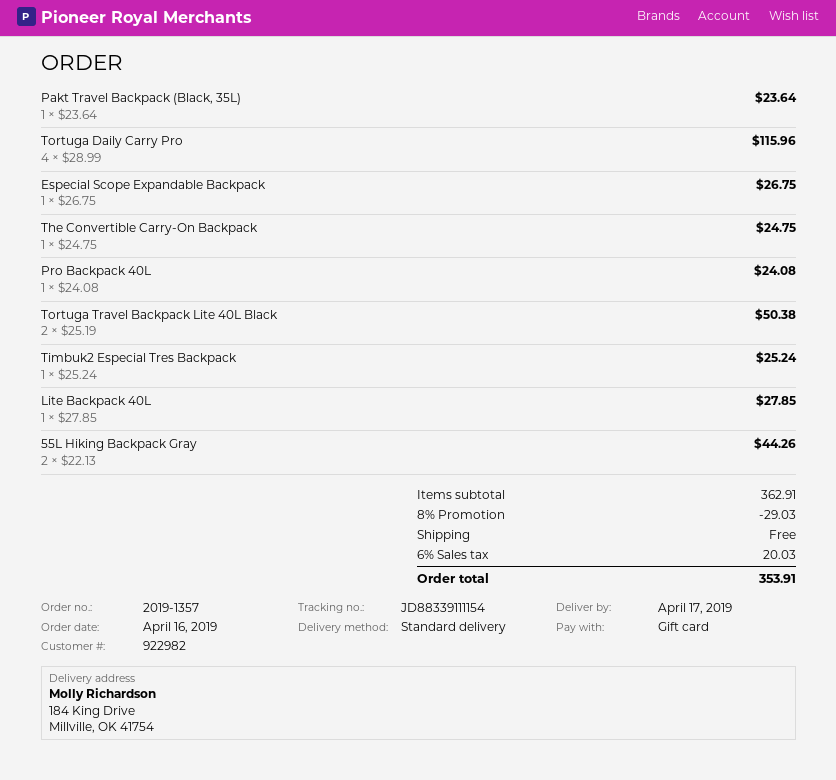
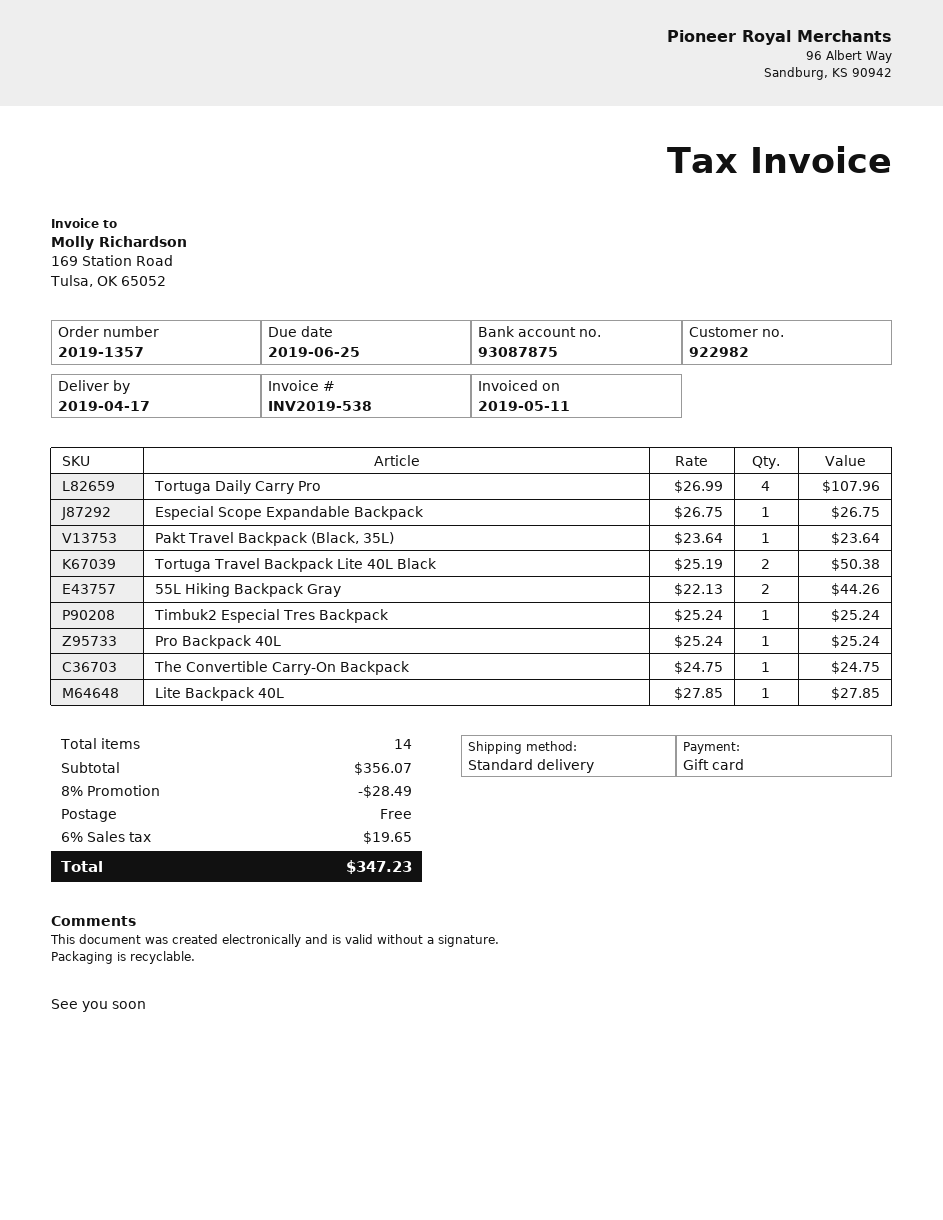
Tortuga Daily Carry Pro: 4 x 28.99 = 115.96 -> 4 x 26.99 = 107.96
Pro Backpack 40L: 1 x 24.08 = 24.08 -> 1 x 25.24 = 25.24
subtotal: 362.91 -> 356.07
discount: 8% = 29.03 -> 8% = 28.49
tax: 6% = 20.03 -> 6% = 19.65
total: 353.91 -> 347.23

